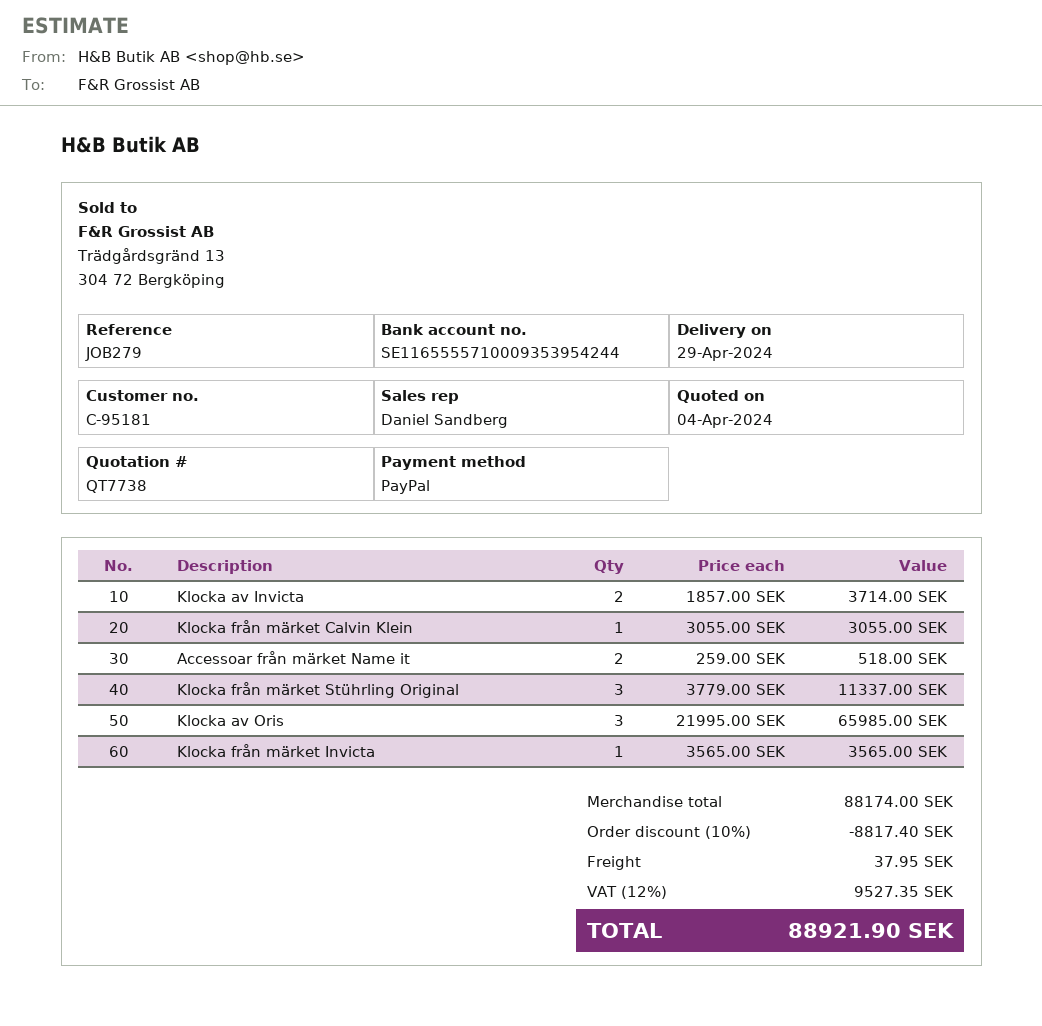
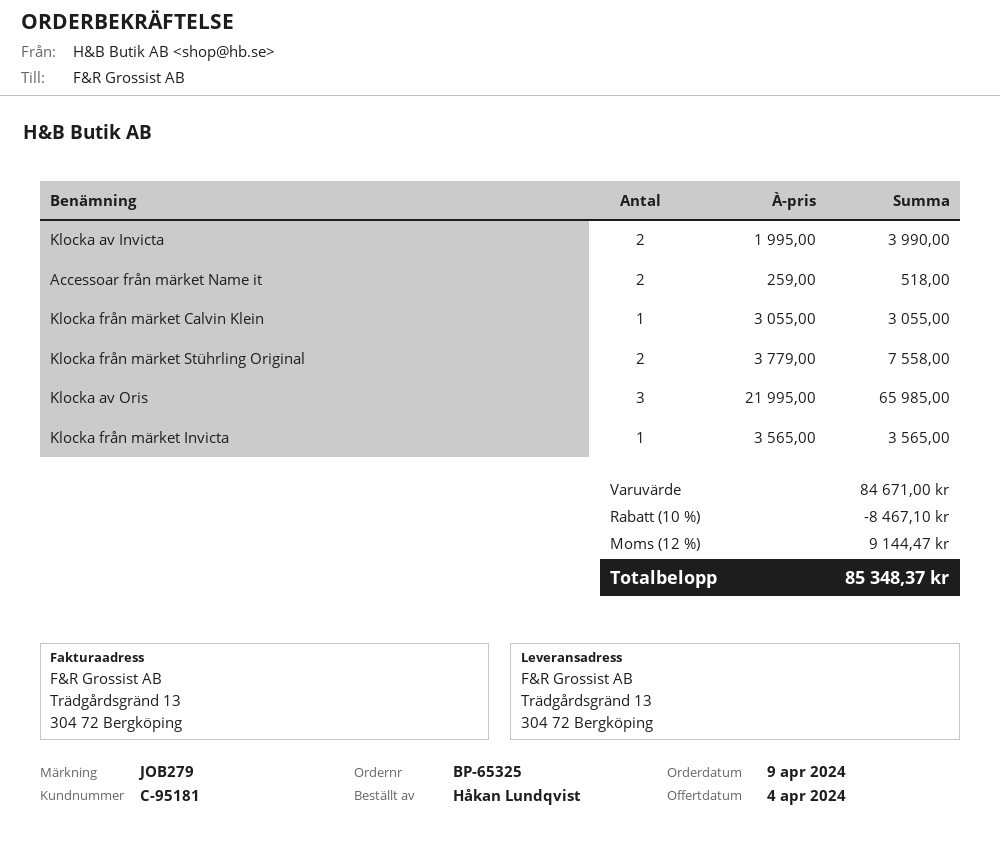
Klocka av Invicta: 2 x 1857.00 = 3714.00 -> 2 x 1995.00 = 3990.00
Klocka från märket Stührling Original: 3 x 3779.00 = 11337.00 -> 2 x 3779.00 = 7558.00
subtotal: 88174.00 -> 84671.00
discount: 10% = 8817.40 -> 10% = 8467.10
shipping: 37.95 -> none
tax: 12% = 9527.35 -> 12% = 9144.47
total: 88921.90 -> 85348.37

